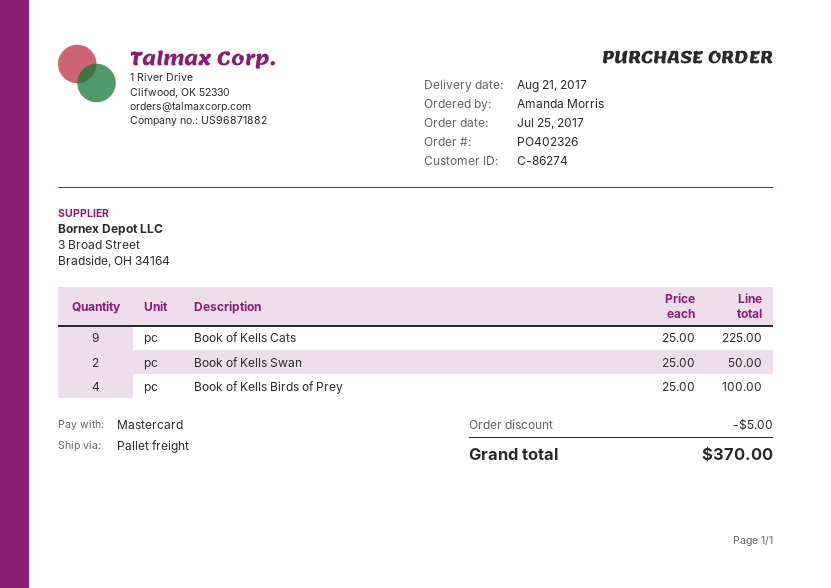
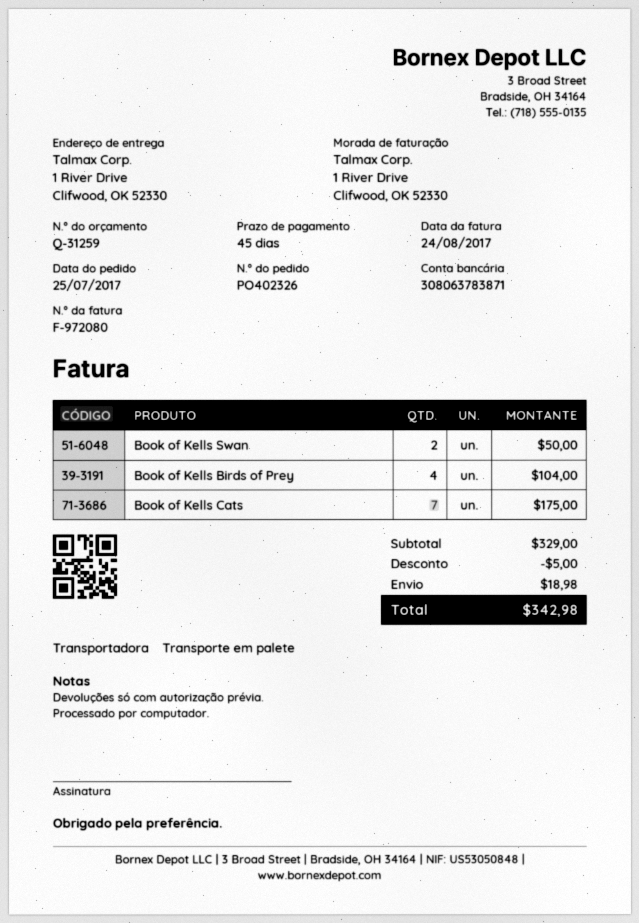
Book of Kells Cats: 9 for 225.00 -> 7 for 175.00
Book of Kells Birds of Prey: 4 for 100.00 -> 4 for 104.00
shipping: none -> 18.98
total: 370.00 -> 342.98

